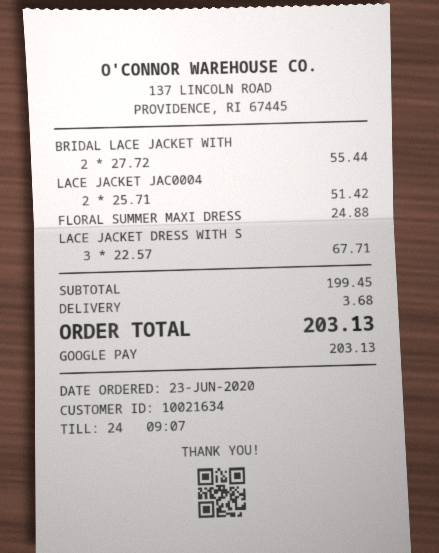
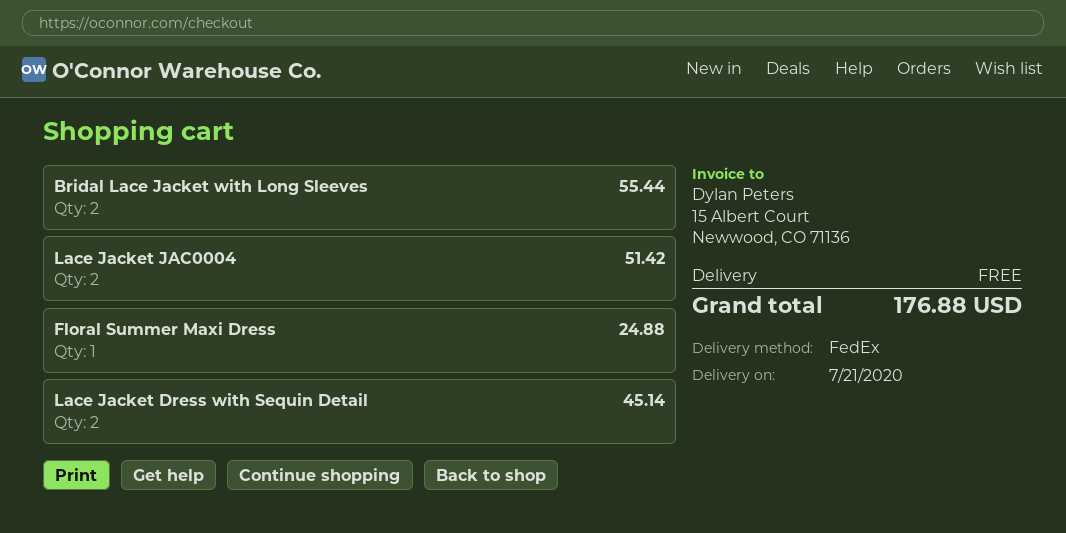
LACE JACKET DRESS WITH S: 3 for 67.71 -> 2 for 45.14
shipping: 3.68 -> 0.00
total: 203.13 -> 176.88

